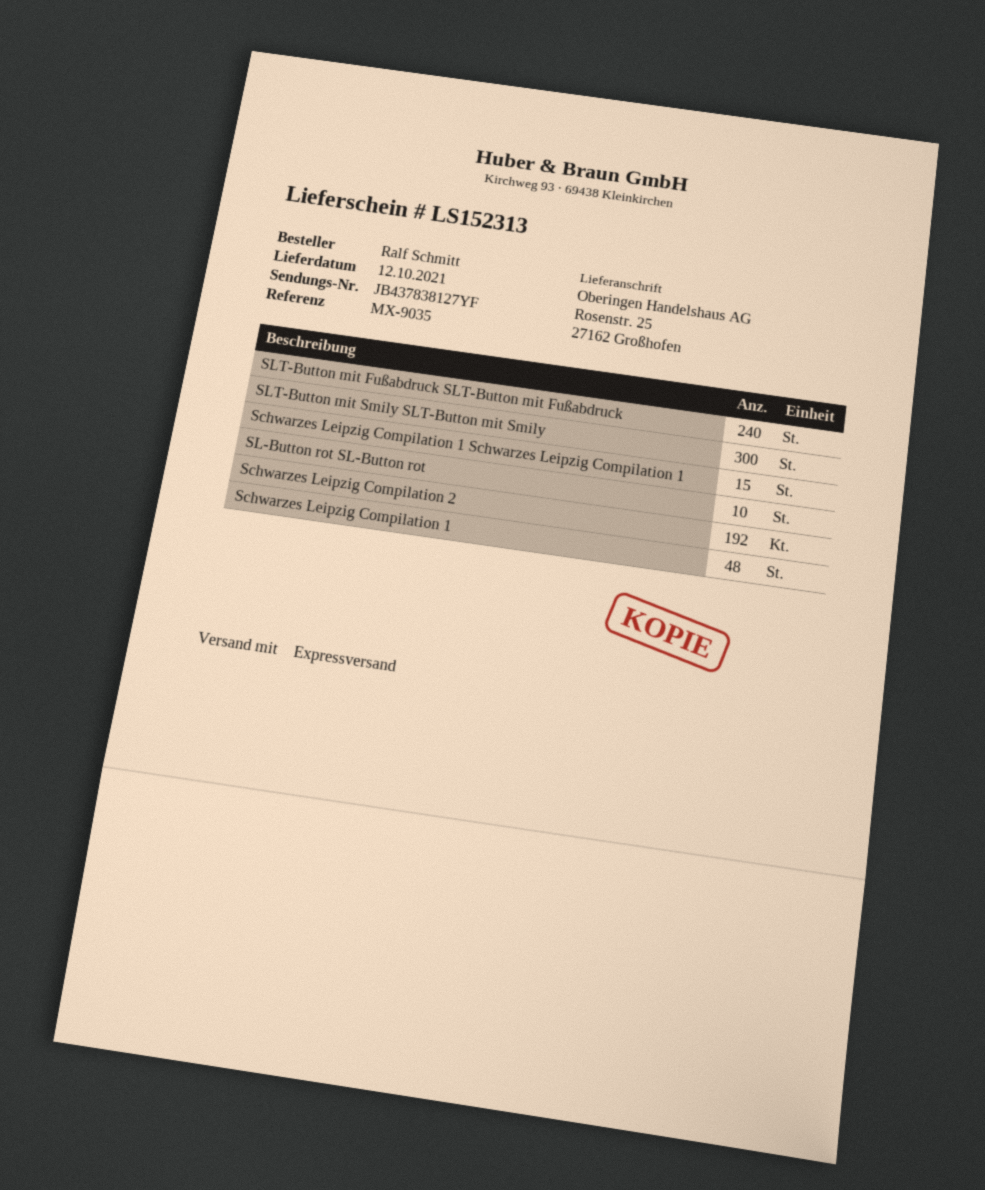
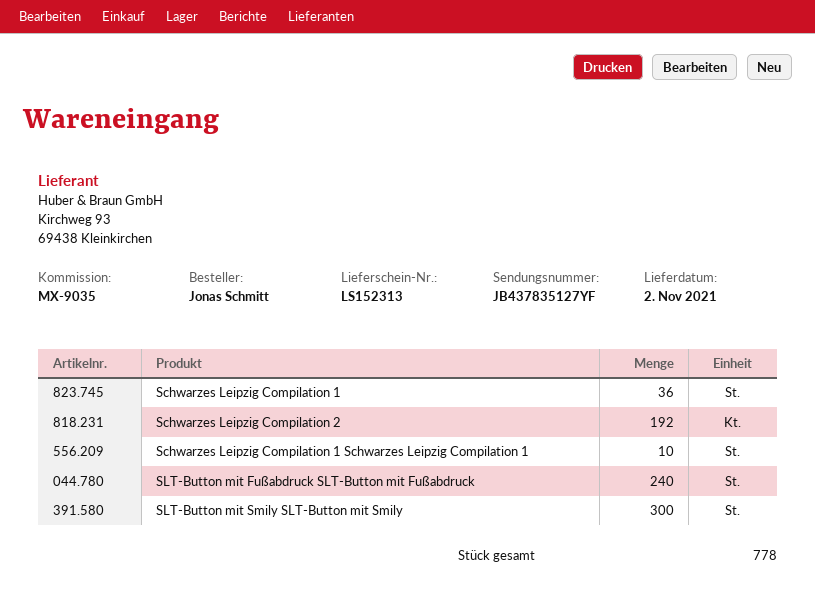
delivery date: 2021-10-12 -> 2021-11-02
ordered by: Ralf Schmitt -> Jonas Schmitt
tracking number: JB437838127YF -> JB437835127YF
Schwarzes Leipzig Compilation 1 Schwarzes Leipzig Compilation 1: 15 -> 10
SL-Button rot SL-Button rot: 10 -> none
Schwarzes Leipzig Compilation 1: 48 -> 36

